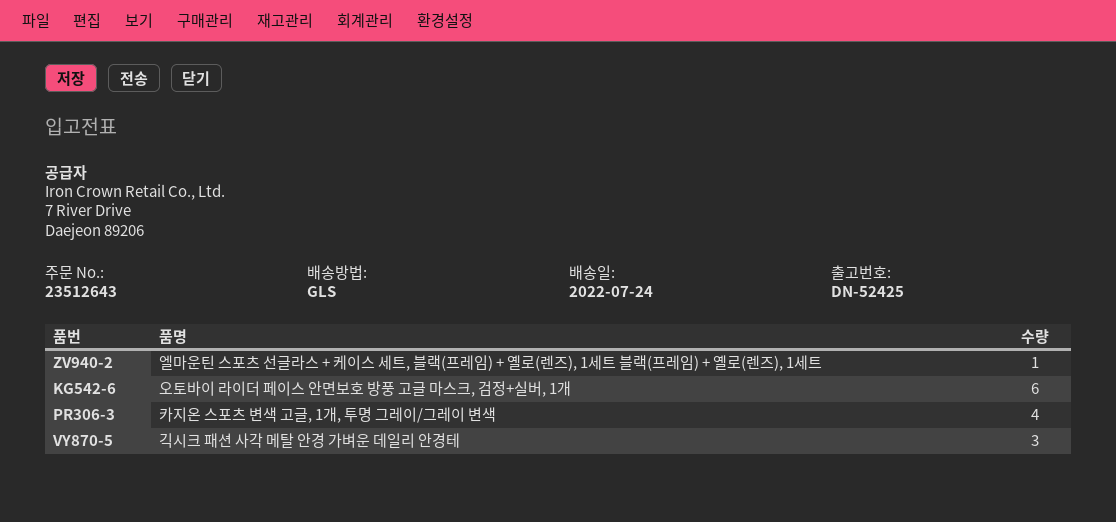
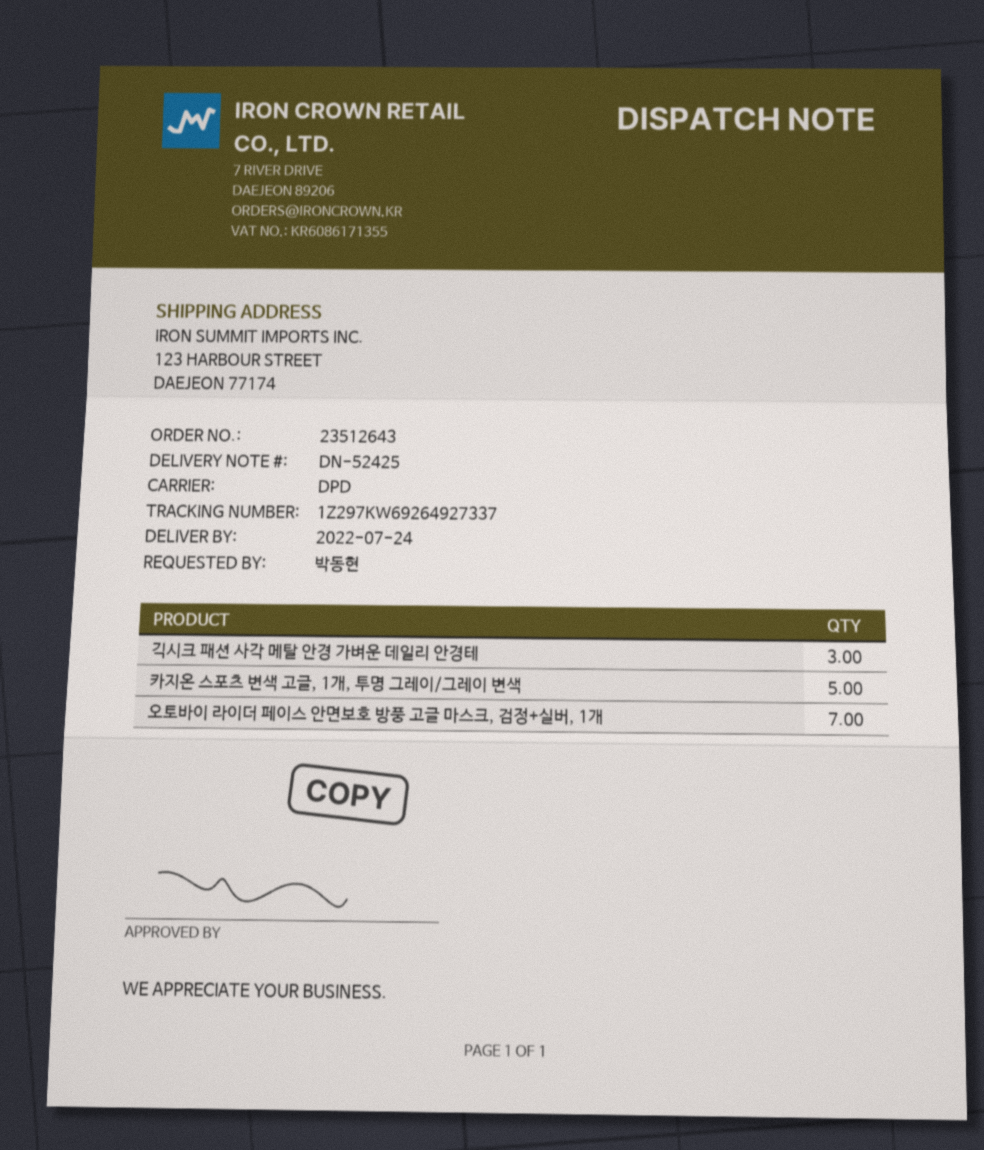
shipping method: GLS -> DPD
엘마운틴 스포츠 선글라스 + 케이스 세트, 블랙(프레임) + 옐로(렌즈), 1세트 블랙(프레임) + 옐로(렌즈), 1세트: 1 -> none
오토바이 라이더 페이스 안면보호 방풍 고글 마스크, 검정+실버, 1개: 6 -> 7
카지온 스포츠 변색 고글, 1개, 투명 그레이/그레이 변색: 4 -> 5

